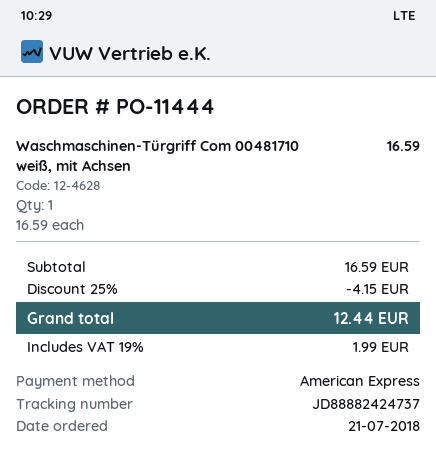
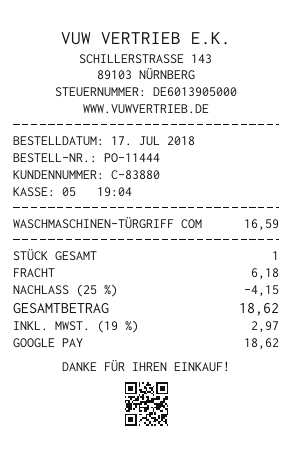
order date: 2018-07-21 -> 2018-07-17
payment method: American Express -> Google Pay
shipping: none -> 6.18
tax: 19% = 1.99 -> 19% = 2.97
total: 12.44 -> 18.62

